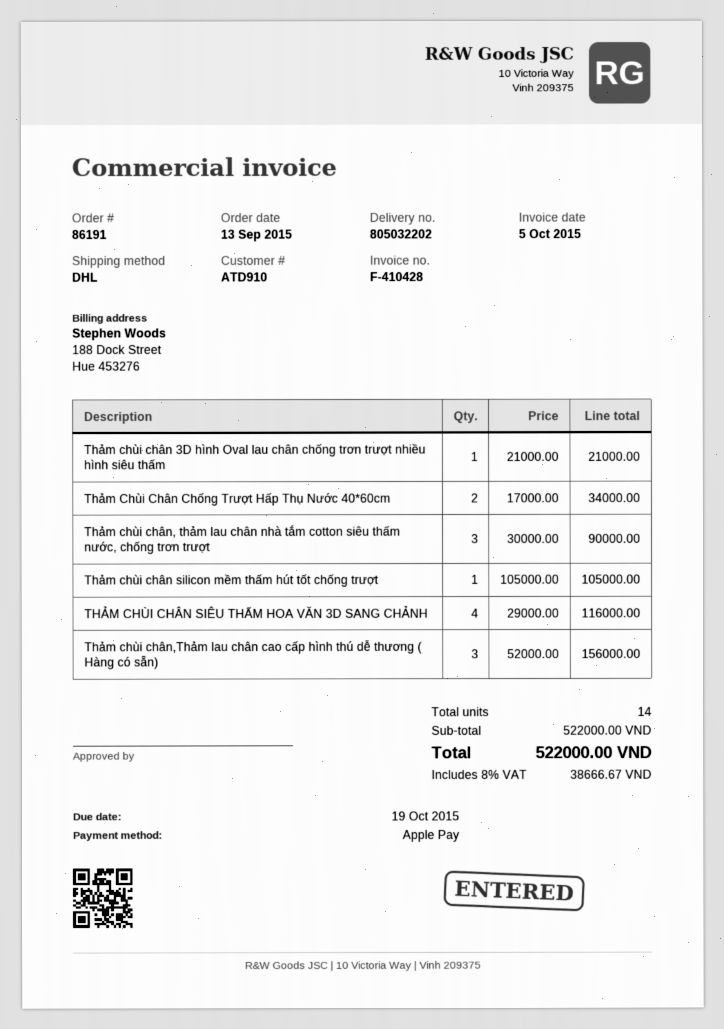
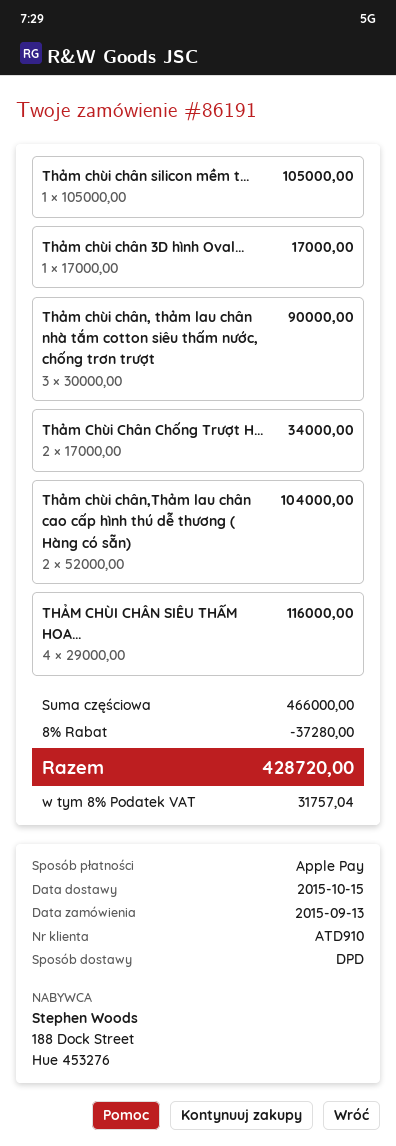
shipping method: DHL -> DPD
Thảm chùi chân 3D hình Oval lau chân chống trơn trượt nhiều hình siêu thấm: 1 x 21000.00 = 21000.00 -> 1 x 17000.00 = 17000.00
Thảm chùi chân,Thảm lau chân cao cấp hình thú dễ thương ( Hàng có sẵn): 3 x 52000.00 = 156000.00 -> 2 x 52000.00 = 104000.00
subtotal: 522000.00 -> 466000.00
discount: none -> 8% = 37280.00
tax: 8% = 38666.67 -> 8% = 31757.04
total: 522000.00 -> 428720.00

